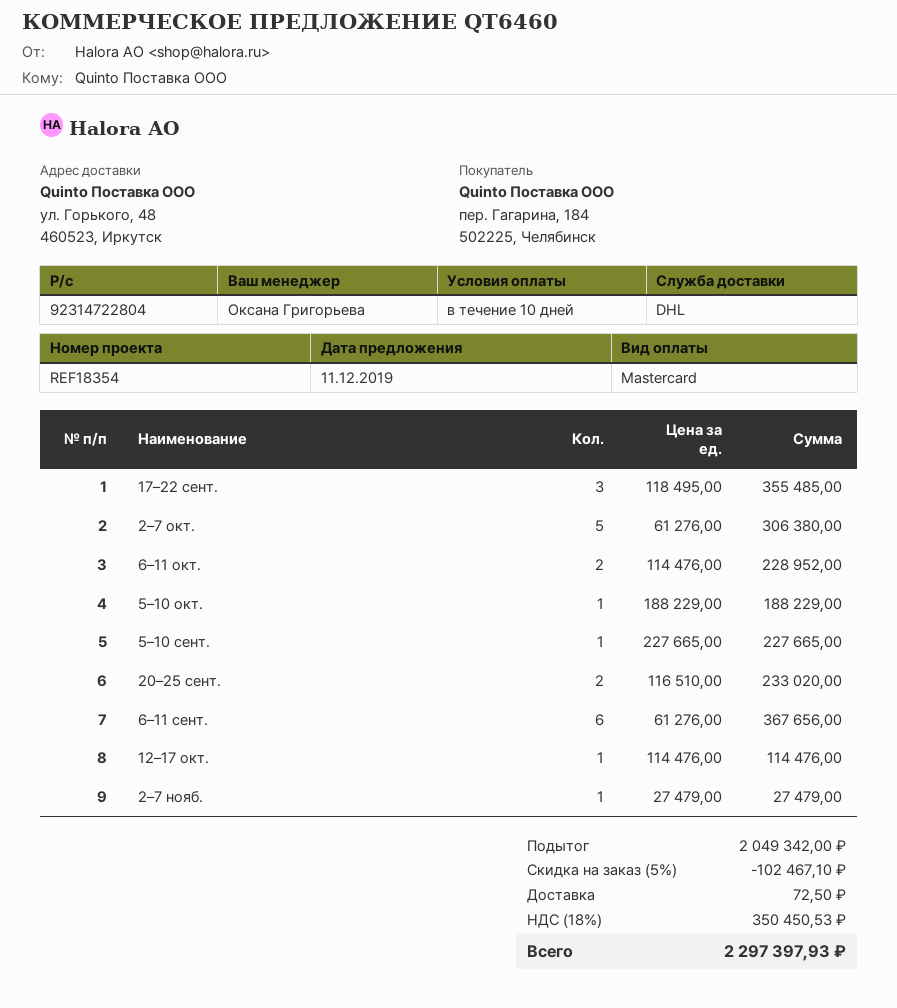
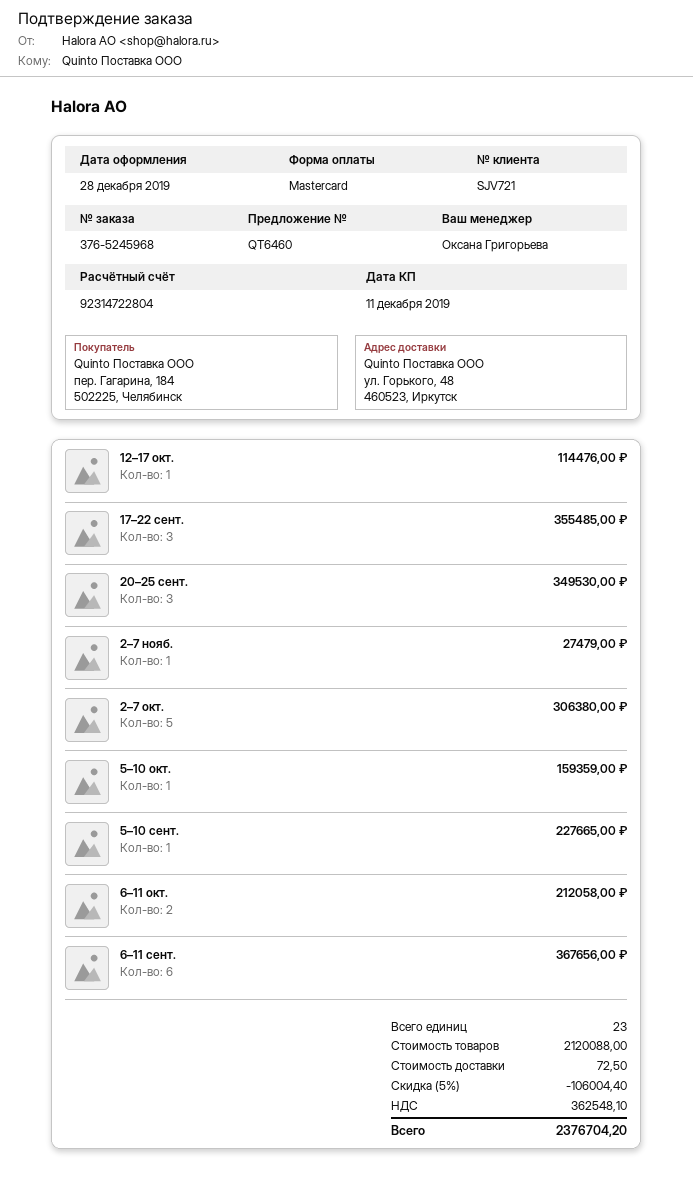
6–11 окт.: 2 for 228952.00 -> 2 for 212058.00
5–10 окт.: 1 for 188229.00 -> 1 for 159359.00
20–25 сент.: 2 for 233020.00 -> 3 for 349530.00
subtotal: 2049342.00 -> 2120088.00
discount: 5% = 102467.10 -> 5% = 106004.40
tax: 350450.53 -> 362548.10
total: 2297397.93 -> 2376704.20

